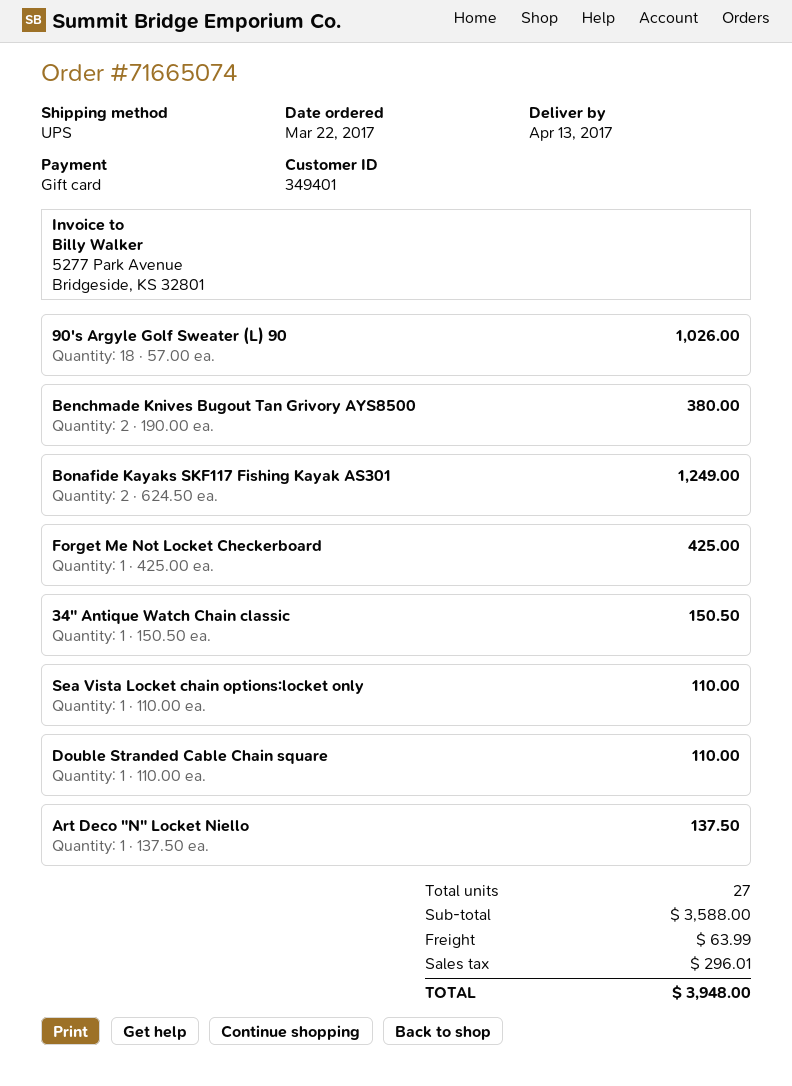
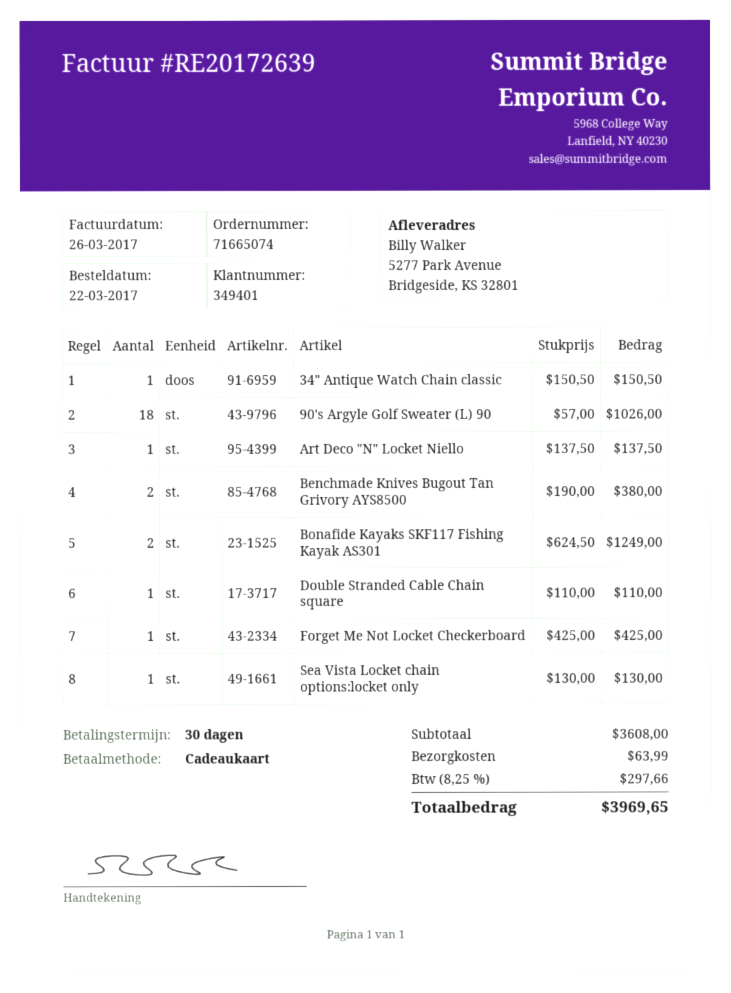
Sea Vista Locket chain options:locket only: 1 x 110.00 = 110.00 -> 1 x 130.00 = 130.00
subtotal: 3588.00 -> 3608.00
tax: 296.01 -> 297.66
total: 3948.00 -> 3969.65

